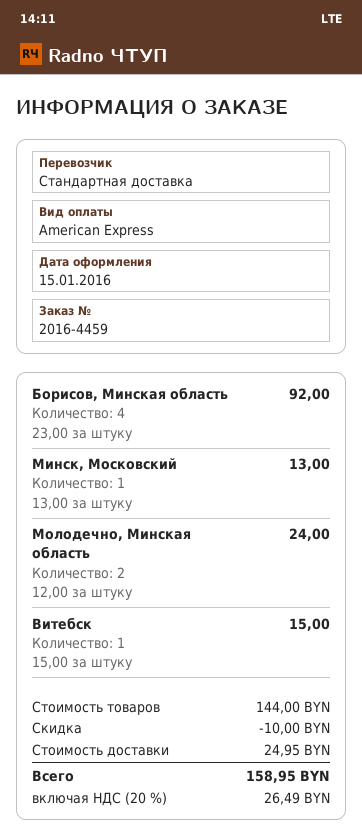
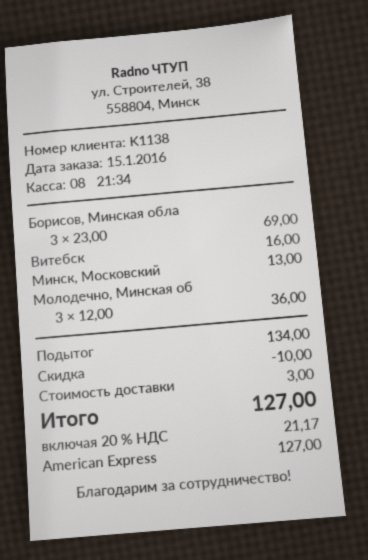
Борисов, Минская область: 4 x 23.00 = 92.00 -> 3 x 23.00 = 69.00
Молодечно, Минская область: 2 x 12.00 = 24.00 -> 3 x 12.00 = 36.00
Витебск: 1 x 15.00 = 15.00 -> 1 x 16.00 = 16.00
subtotal: 144.00 -> 134.00
shipping: 24.95 -> 3.00
tax: 20% = 26.49 -> 20% = 21.17
total: 158.95 -> 127.00

